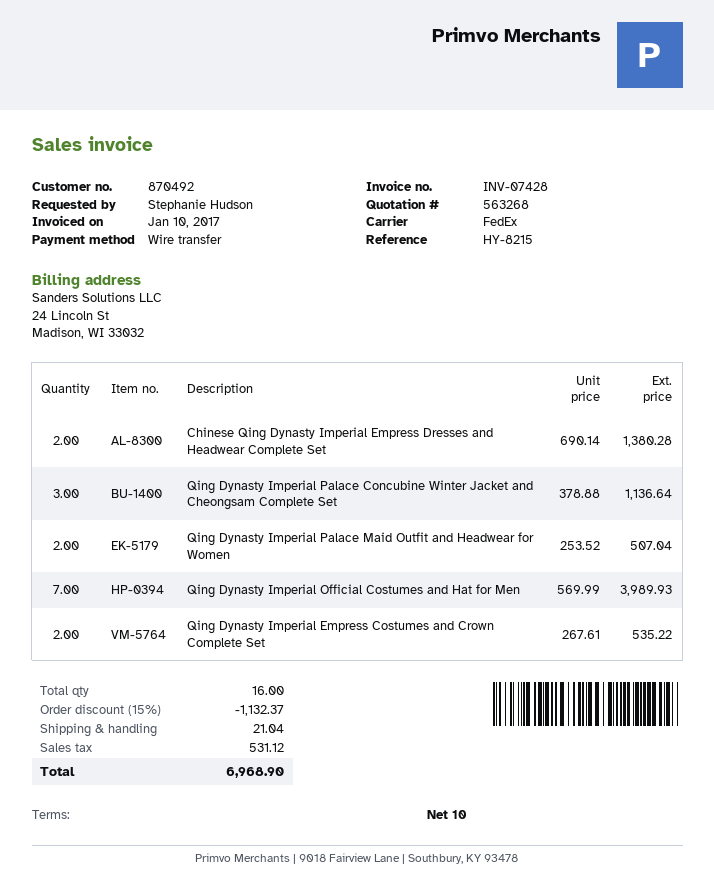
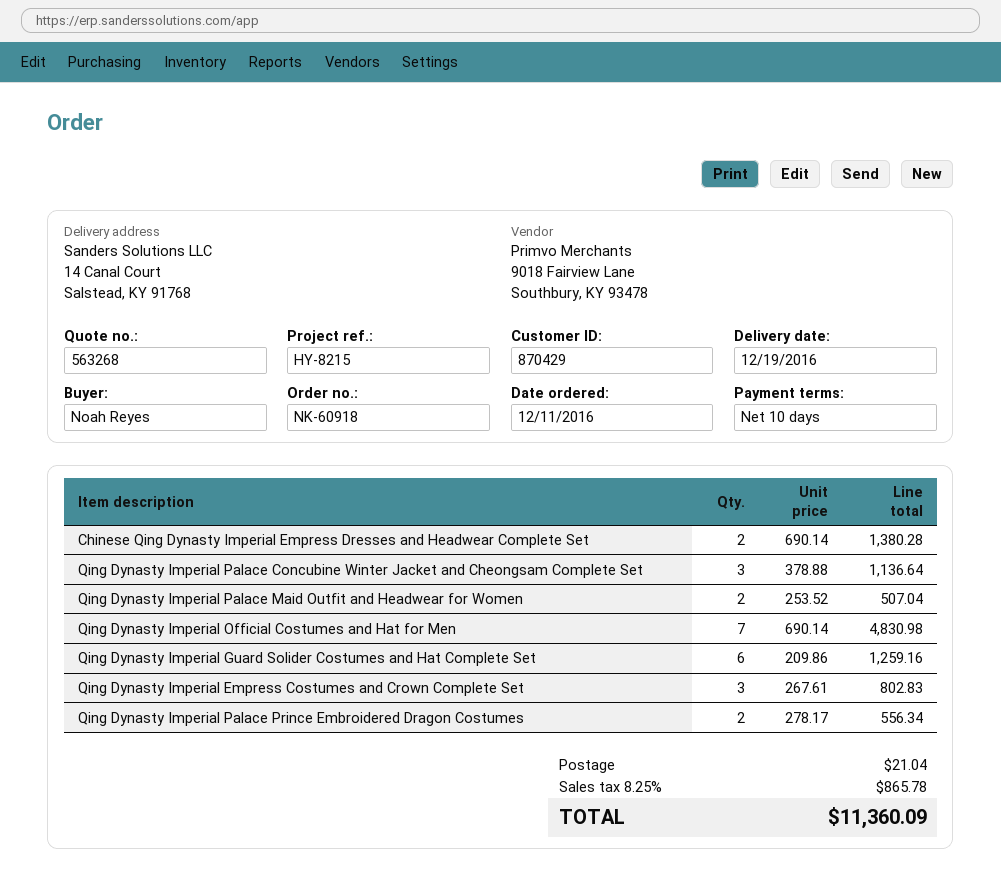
customer number: 870492 -> 870429
ordered by: Stephanie Hudson -> Noah Reyes
Qing Dynasty Imperial Official Costumes and Hat for Men: 7 x 569.99 = 3989.93 -> 7 x 690.14 = 4830.98
Qing Dynasty Imperial Empress Costumes and Crown Complete Set: 2 x 267.61 = 535.22 -> 3 x 267.61 = 802.83
Qing Dynasty Imperial Guard Solider Costumes and Hat Complete Set: none -> 6 x 209.86 = 1259.16
Qing Dynasty Imperial Palace Prince Embroidered Dragon Costumes: none -> 2 x 278.17 = 556.34
discount: 15% = 1132.37 -> none
tax: 531.12 -> 865.78
total: 6968.90 -> 11360.09

